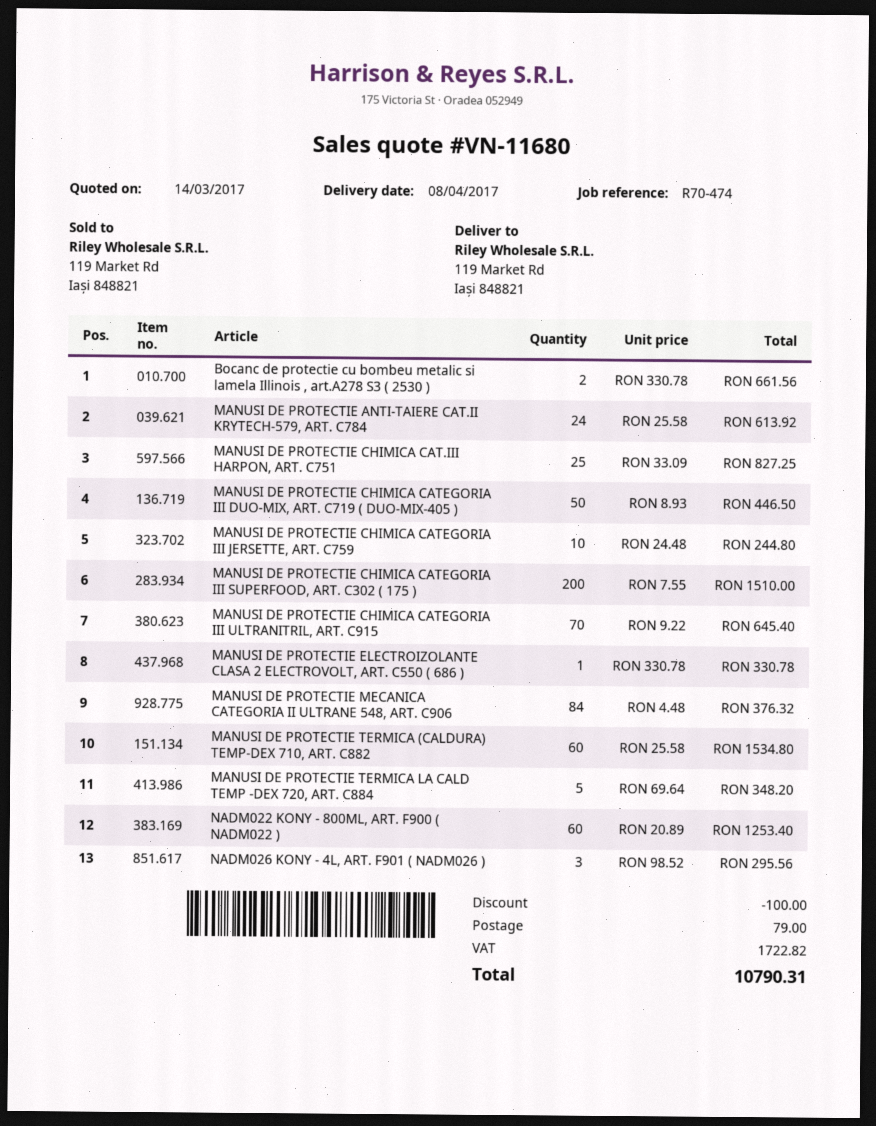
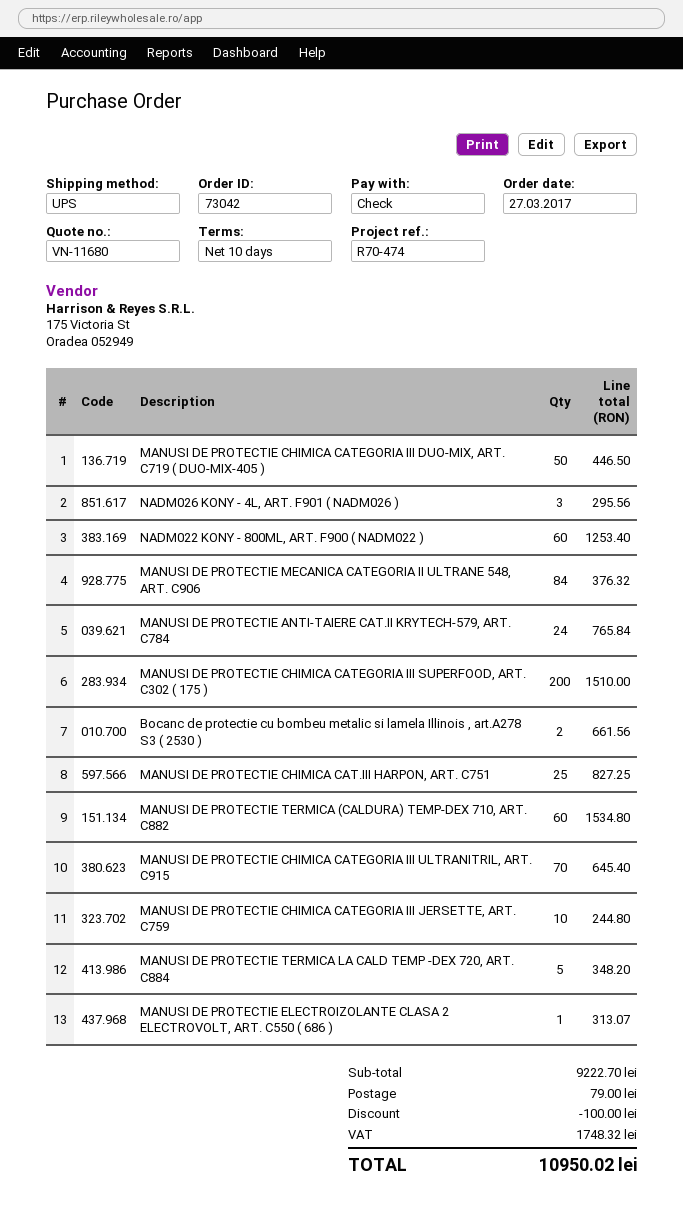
MANUSI DE PROTECTIE ANTI-TAIERE CAT.II KRYTECH-579, ART. C784: 24 for 613.92 -> 24 for 765.84
MANUSI DE PROTECTIE ELECTROIZOLANTE CLASA 2 ELECTROVOLT, ART. C550 ( 686 ): 1 for 330.78 -> 1 for 313.07
tax: 1722.82 -> 1748.32
total: 10790.31 -> 10950.02

